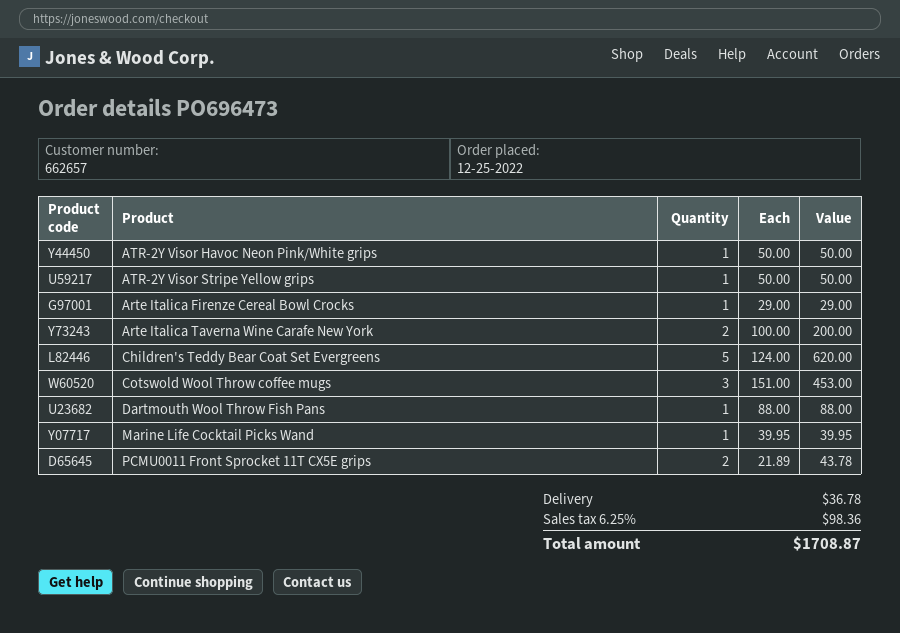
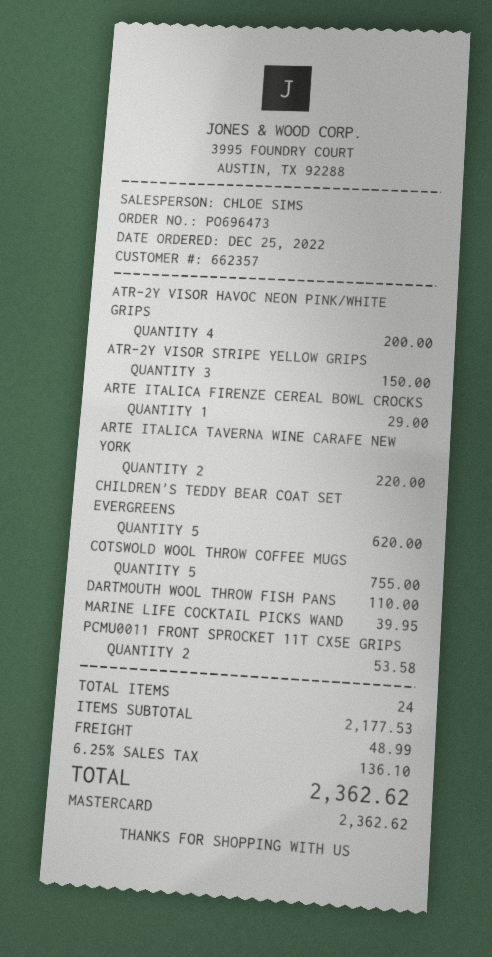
customer number: 662657 -> 662357
ATR-2Y Visor Havoc Neon Pink/White grips: 1 for 50.00 -> 4 for 200.00
ATR-2Y Visor Stripe Yellow grips: 1 for 50.00 -> 3 for 150.00
Arte Italica Taverna Wine Carafe New York: 2 for 200.00 -> 2 for 220.00
Cotswold Wool Throw coffee mugs: 3 for 453.00 -> 5 for 755.00
Dartmouth Wool Throw Fish Pans: 1 for 88.00 -> 1 for 110.00
PCMU0011 Front Sprocket 11T CX5E grips: 2 for 43.78 -> 2 for 53.58
shipping: 36.78 -> 48.99
tax: 6.25% = 98.36 -> 6.25% = 136.10
total: 1708.87 -> 2362.62

